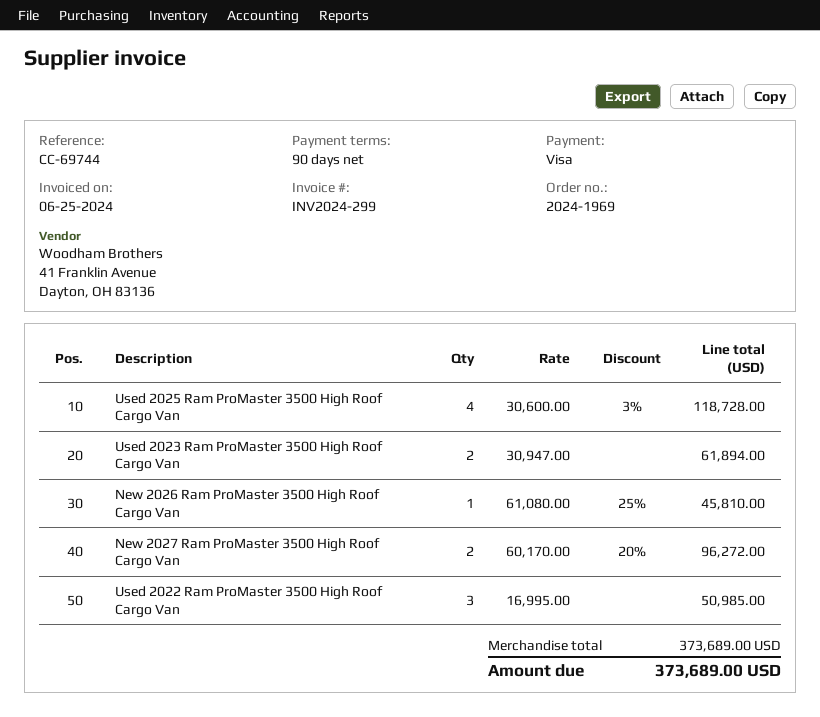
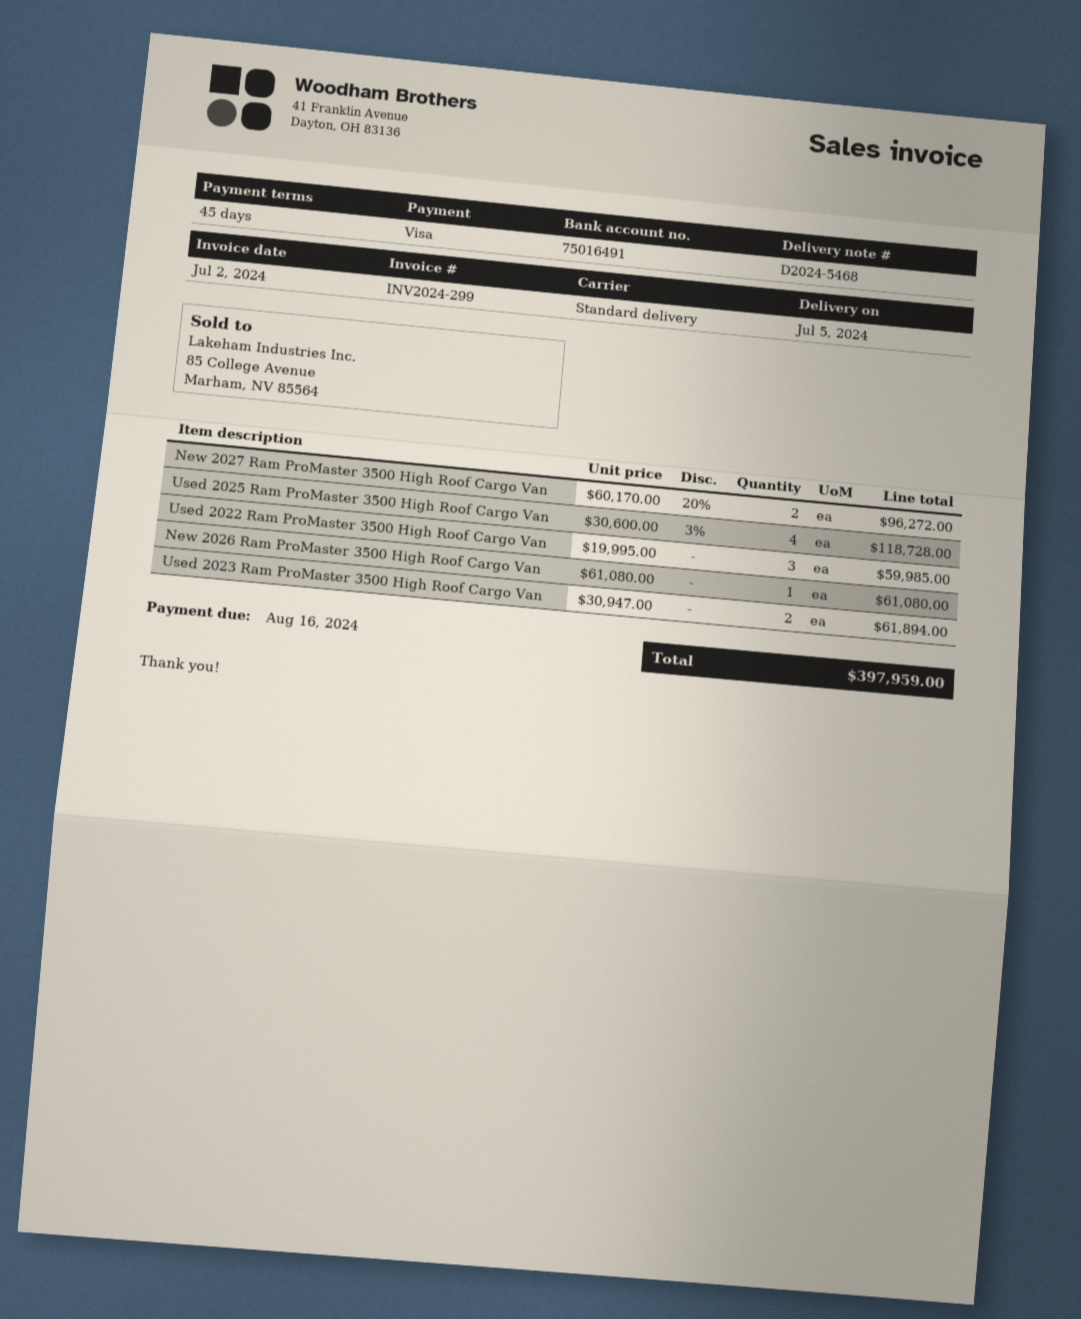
invoice date: 2024-06-25 -> 2024-07-02
payment terms: 90 days -> 45 days
New 2026 Ram ProMaster 3500 High Roof Cargo Van: 1 x 61080.00 - 25% = 45810.00 -> 1 x 61080.00 = 61080.00
Used 2022 Ram ProMaster 3500 High Roof Cargo Van: 3 x 16995.00 = 50985.00 -> 3 x 19995.00 = 59985.00
total: 373689.00 -> 397959.00

